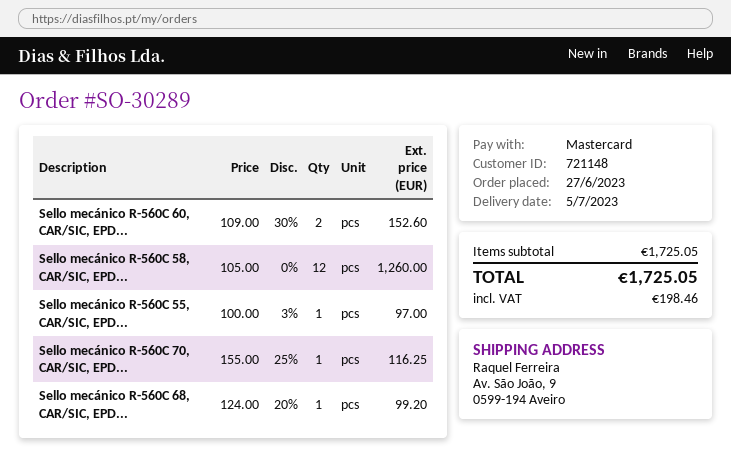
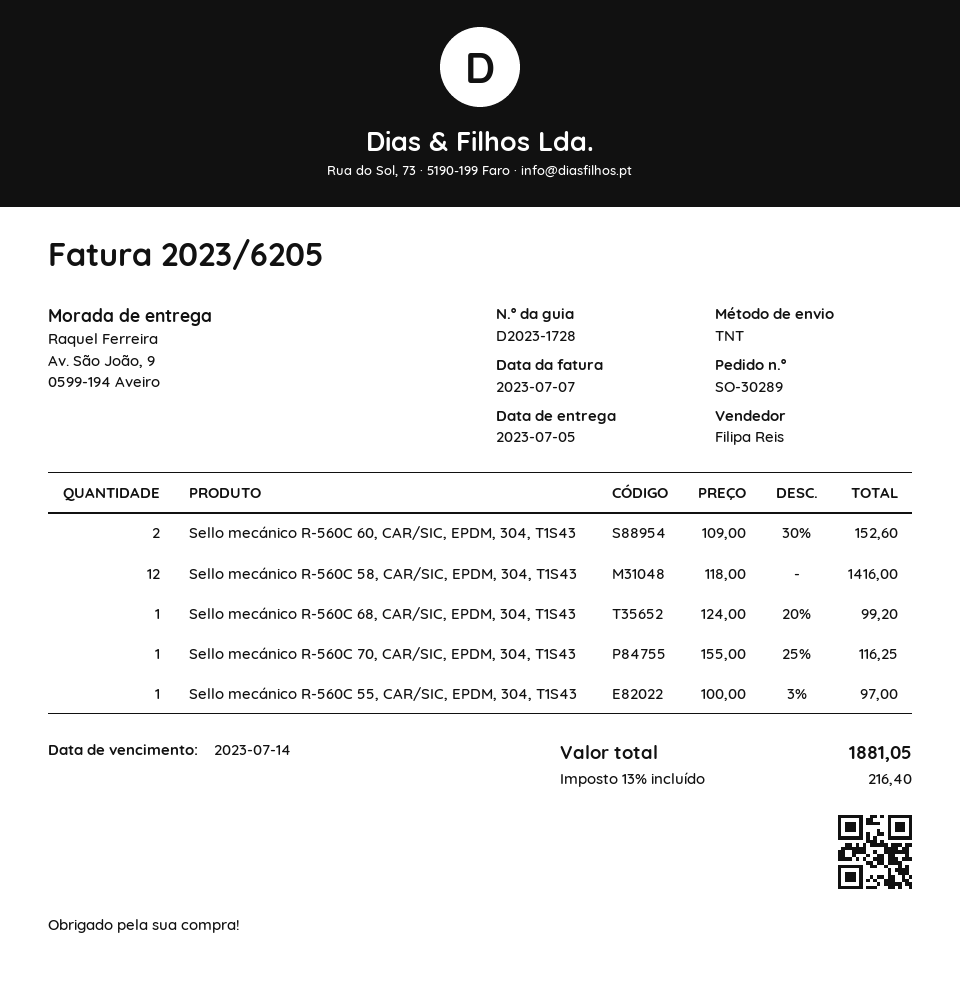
Sello mecánico R-560C 58, CAR/SIC, EPD...: 12 x 105.00 = 1260.00 -> 12 x 118.00 = 1416.00
tax: 198.46 -> 216.40
total: 1725.05 -> 1881.05

